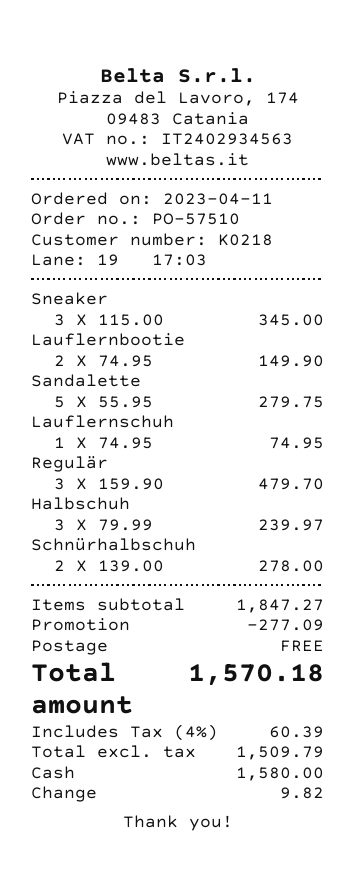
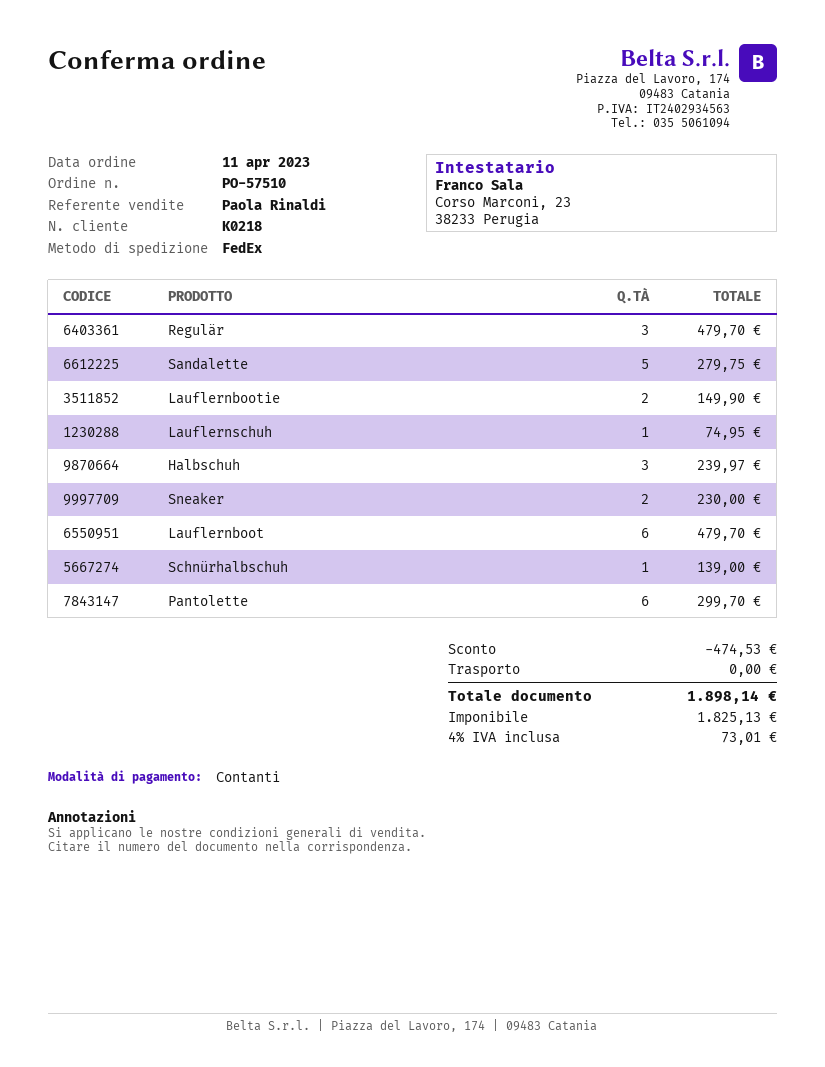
Sneaker: 3 for 345.00 -> 2 for 230.00
Schnürhalbschuh: 2 for 278.00 -> 1 for 139.00
Lauflernboot: none -> 6 for 479.70
Pantolette: none -> 6 for 299.70
discount: 277.09 -> 474.53
net: 1509.79 -> 1825.13
tax: 4% = 60.39 -> 4% = 73.01
total: 1570.18 -> 1898.14

